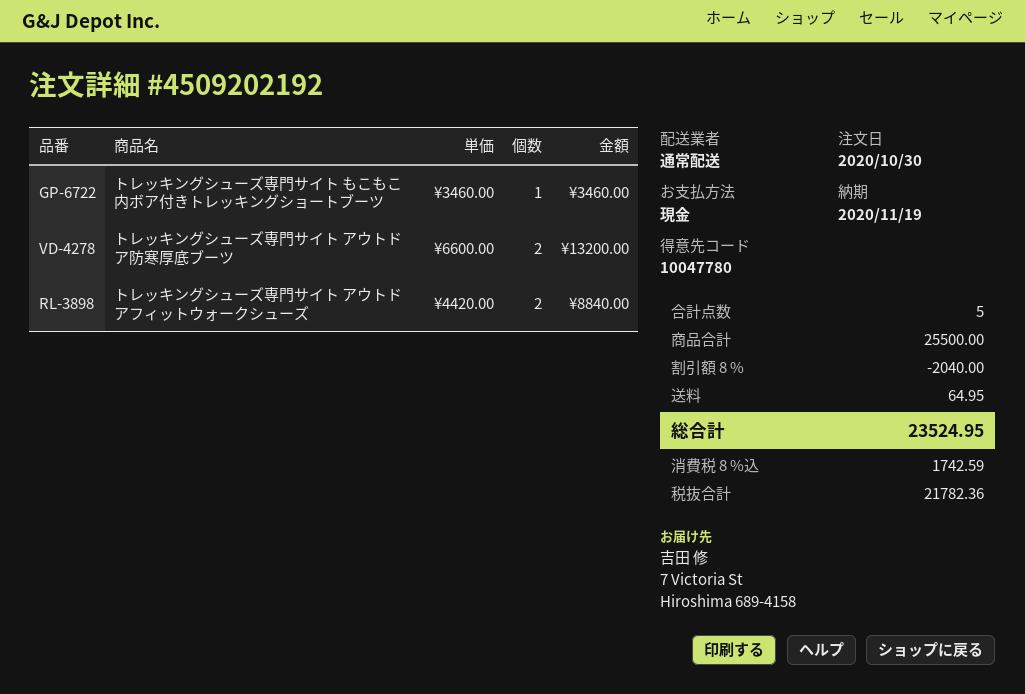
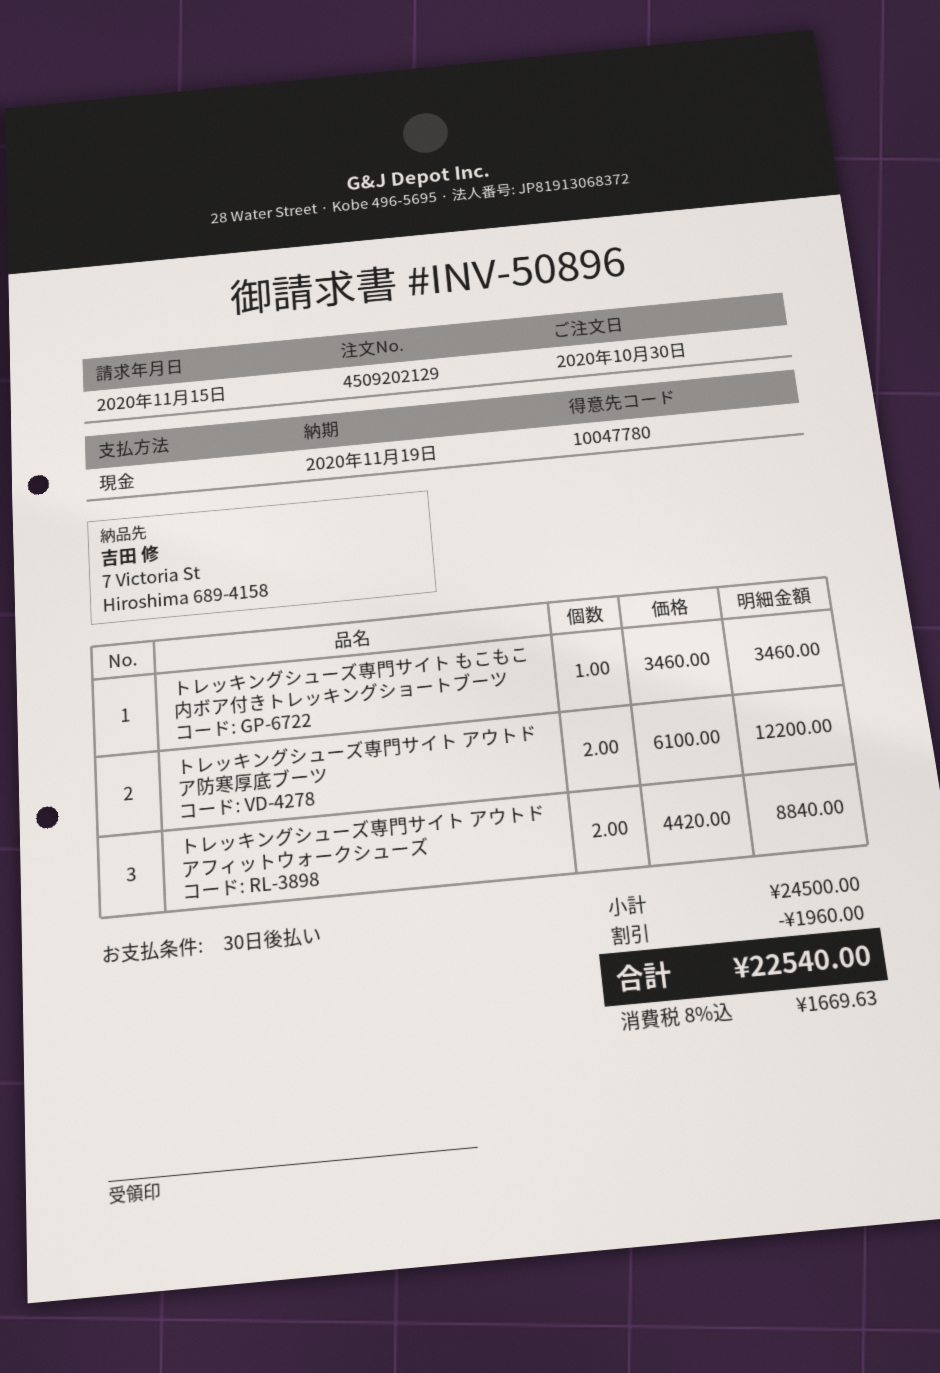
order number: 4509202192 -> 4509202129
トレッキングシューズ専門サイト アウトドア防寒厚底ブーツ: 2 x 6600.00 = 13200.00 -> 2 x 6100.00 = 12200.00
subtotal: 25500.00 -> 24500.00
discount: 2040.00 -> 1960.00
shipping: 64.95 -> none
tax: 8% = 1742.59 -> 8% = 1669.63
total: 23524.95 -> 22540.00

